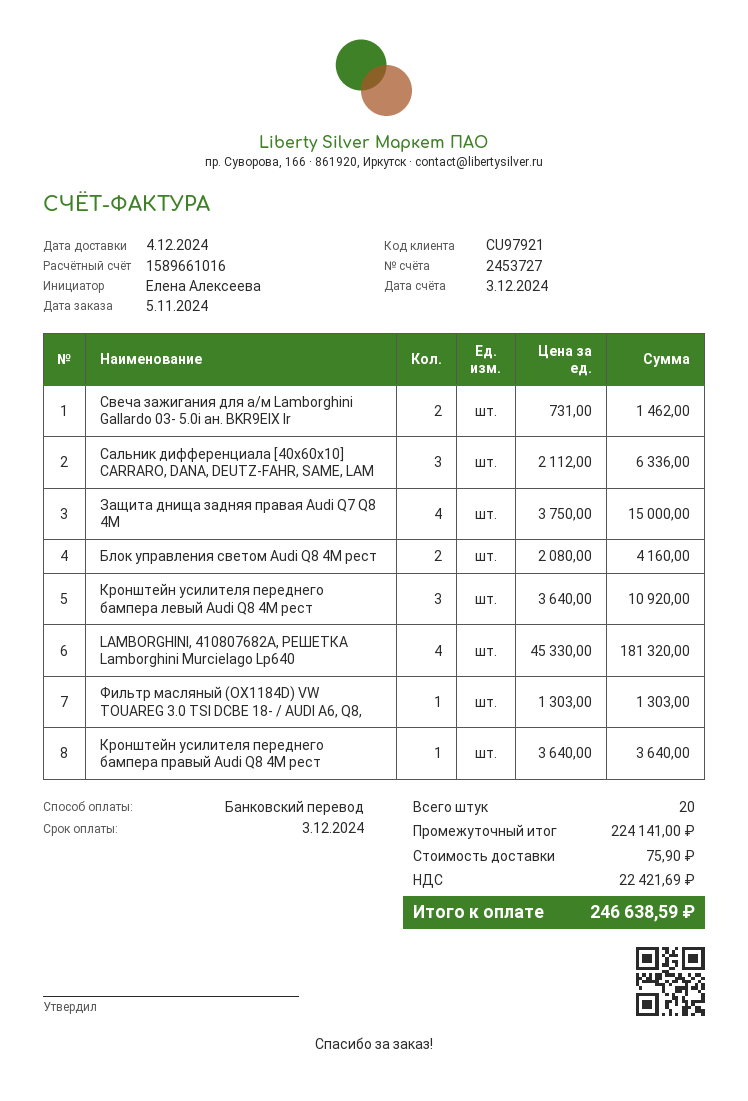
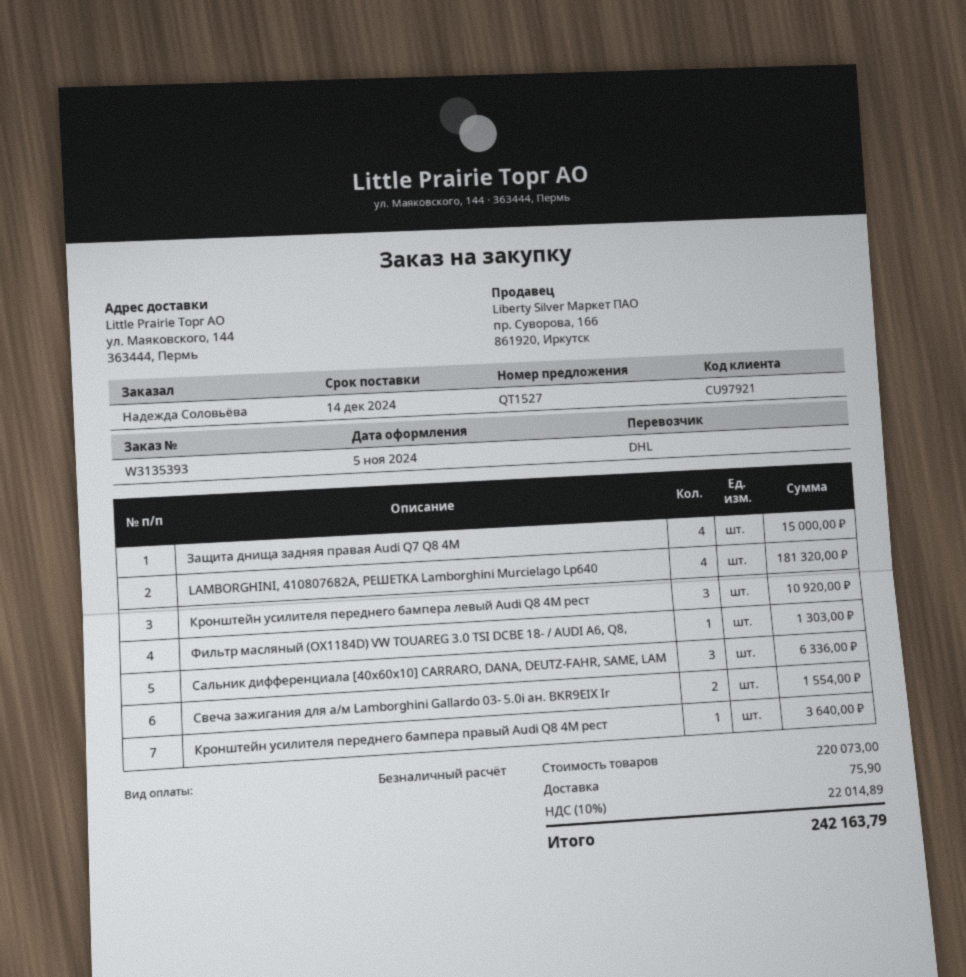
delivery date: 2024-12-04 -> 2024-12-14
ordered by: Елена Алексеева -> Надежда Соловьёва
Свеча зажигания для а/м Lamborghini Gallardo 03- 5.0i ан. BKR9EIX Ir: 2 for 1462.00 -> 2 for 1554.00
Блок управления светом Audi Q8 4M рест: 2 for 4160.00 -> none
subtotal: 224141.00 -> 220073.00
tax: 22421.69 -> 22014.89
total: 246638.59 -> 242163.79

